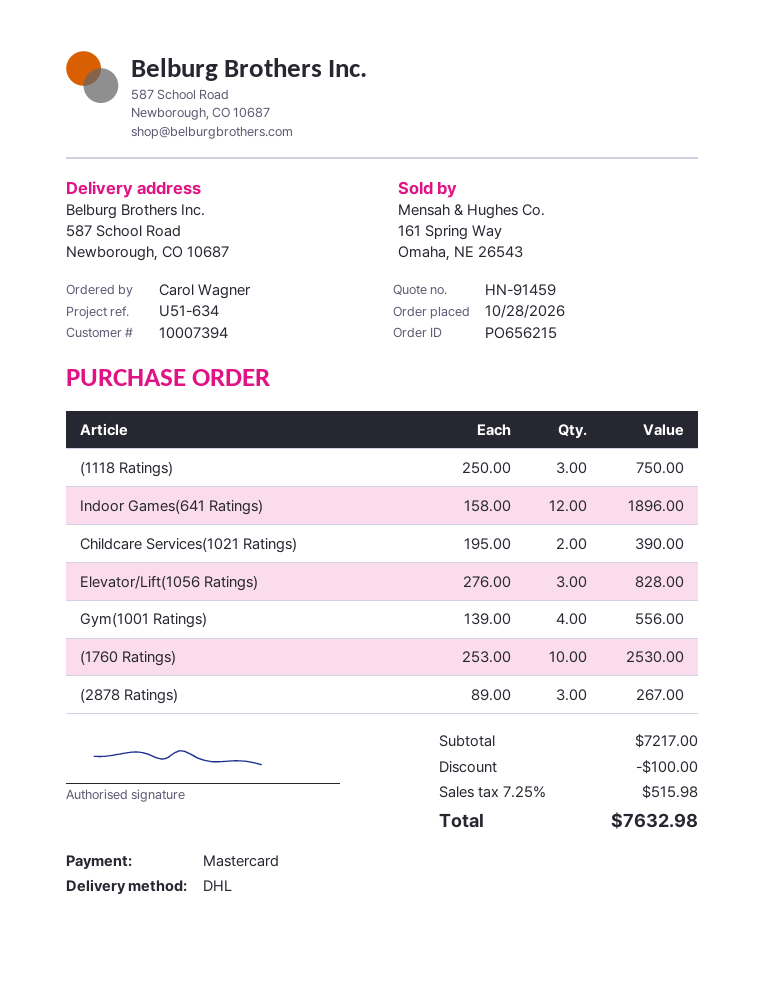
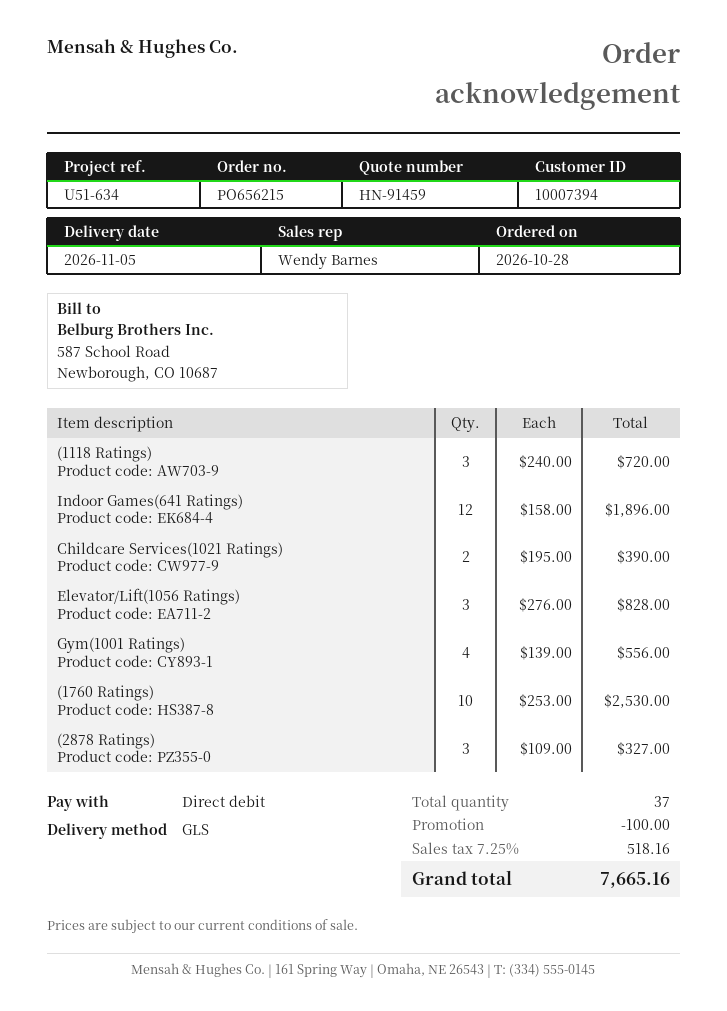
payment method: Mastercard -> direct debit
shipping method: DHL -> GLS
(1118 Ratings): 3 x 250.00 = 750.00 -> 3 x 240.00 = 720.00
(2878 Ratings): 3 x 89.00 = 267.00 -> 3 x 109.00 = 327.00
tax: 7.25% = 515.98 -> 7.25% = 518.16
total: 7632.98 -> 7665.16

